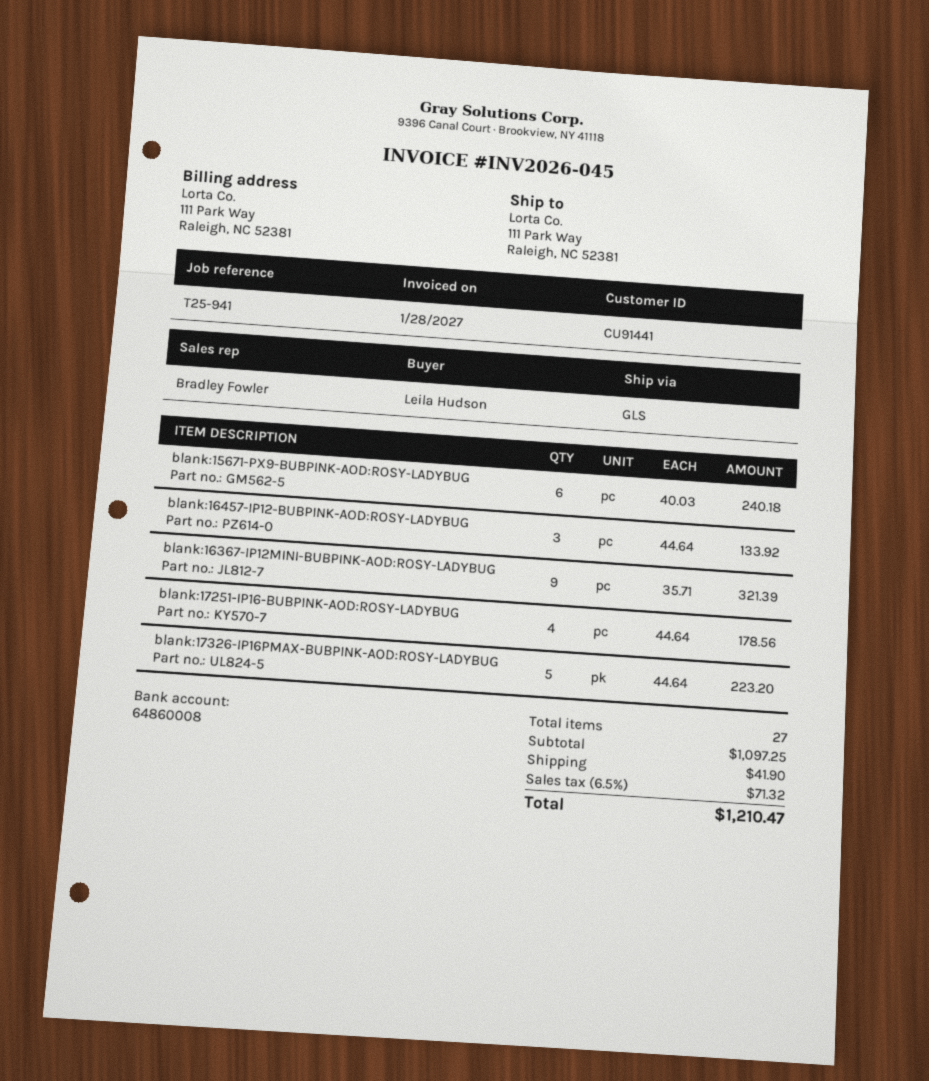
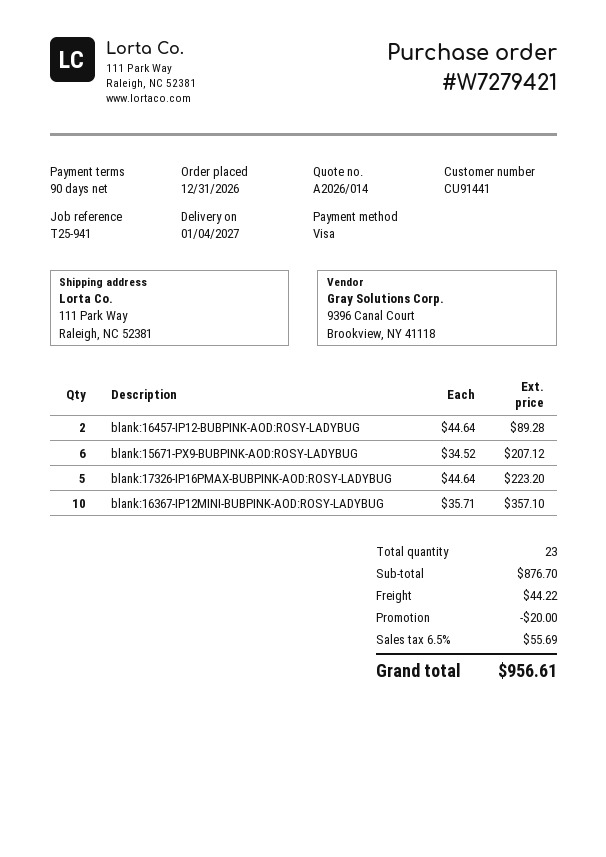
blank:15671-PX9-BUBPINK-AOD:ROSY-LADYBUG: 6 x 40.03 = 240.18 -> 6 x 34.52 = 207.12
blank:16457-IP12-BUBPINK-AOD:ROSY-LADYBUG: 3 x 44.64 = 133.92 -> 2 x 44.64 = 89.28
blank:16367-IP12MINI-BUBPINK-AOD:ROSY-LADYBUG: 9 x 35.71 = 321.39 -> 10 x 35.71 = 357.10
blank:17251-IP16-BUBPINK-AOD:ROSY-LADYBUG: 4 x 44.64 = 178.56 -> none
total quantity: 27 -> 23
subtotal: 1097.25 -> 876.70
discount: none -> 20.00
shipping: 41.90 -> 44.22
tax: 6.5% = 71.32 -> 6.5% = 55.69
total: 1210.47 -> 956.61

